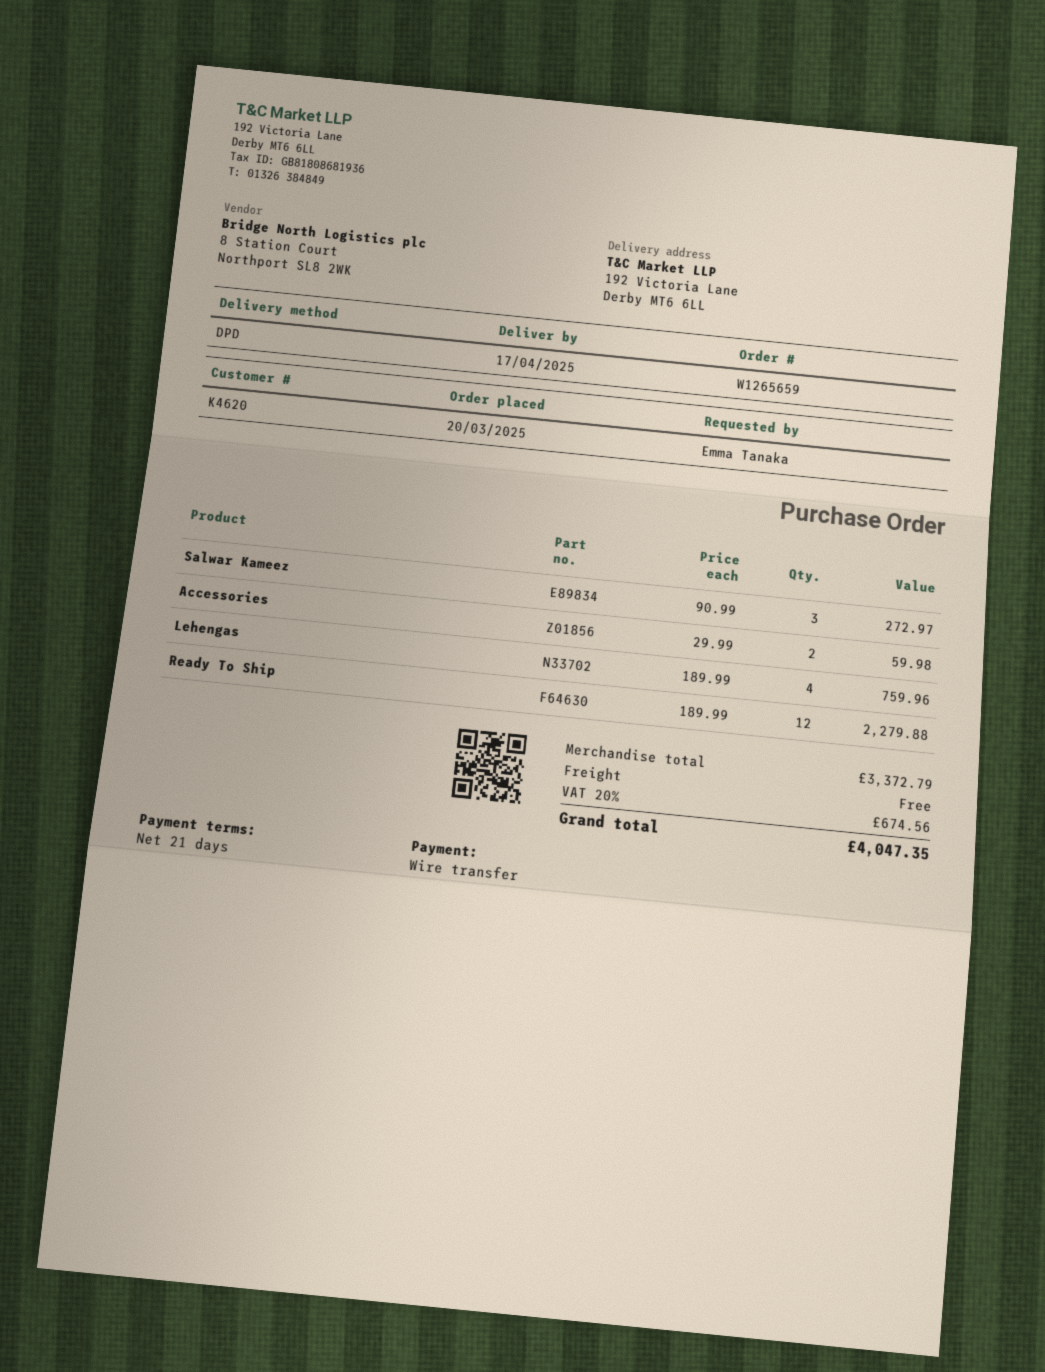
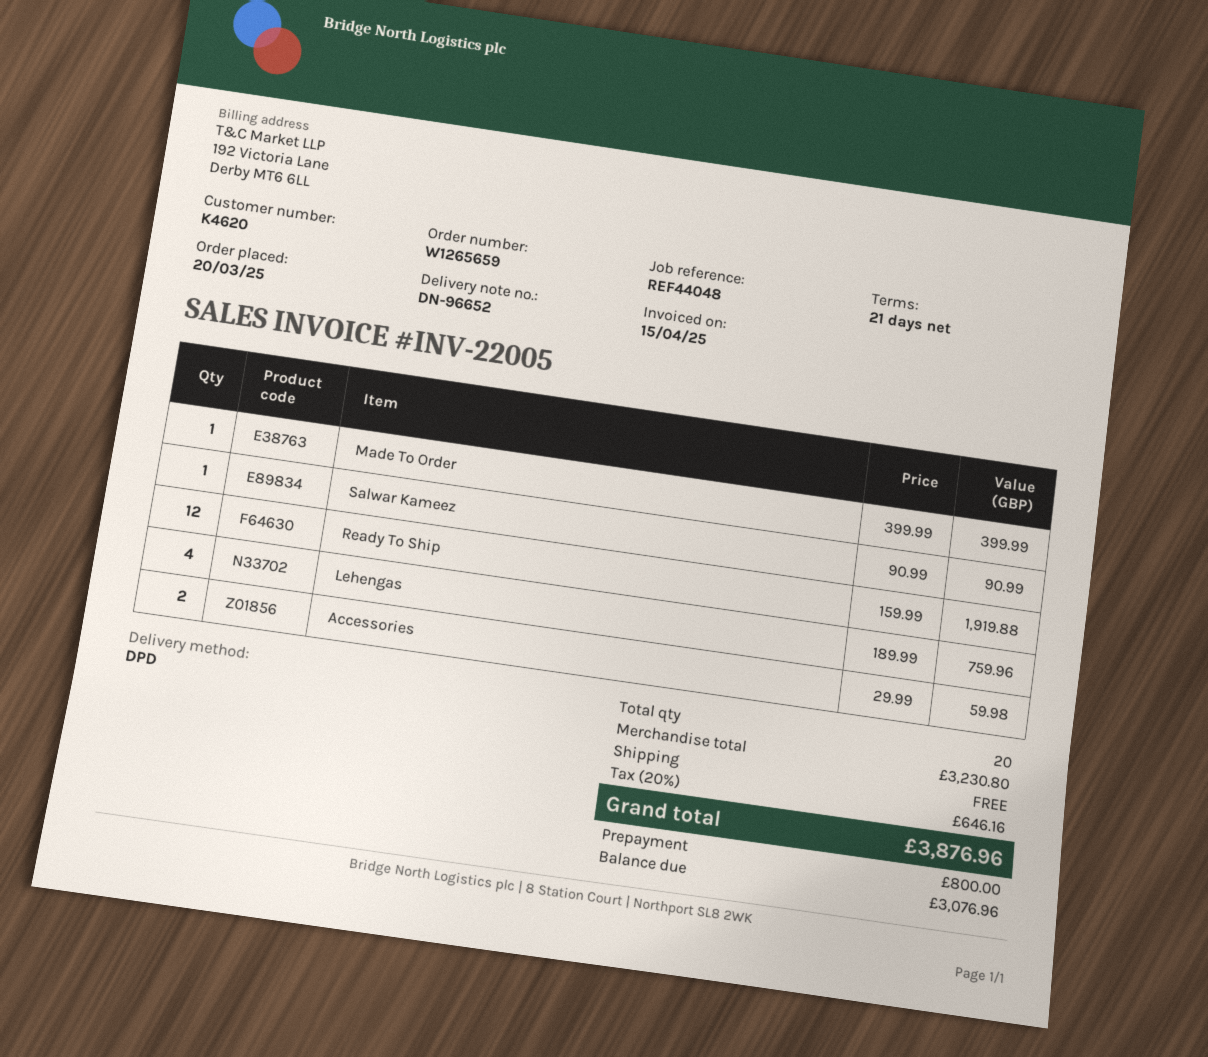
Salwar Kameez: 3 x 90.99 = 272.97 -> 1 x 90.99 = 90.99
Ready To Ship: 12 x 189.99 = 2279.88 -> 12 x 159.99 = 1919.88
Made To Order: none -> 1 x 399.99 = 399.99
subtotal: 3372.79 -> 3230.80
tax: 20% = 674.56 -> 20% = 646.16
total: 4047.35 -> 3876.96

